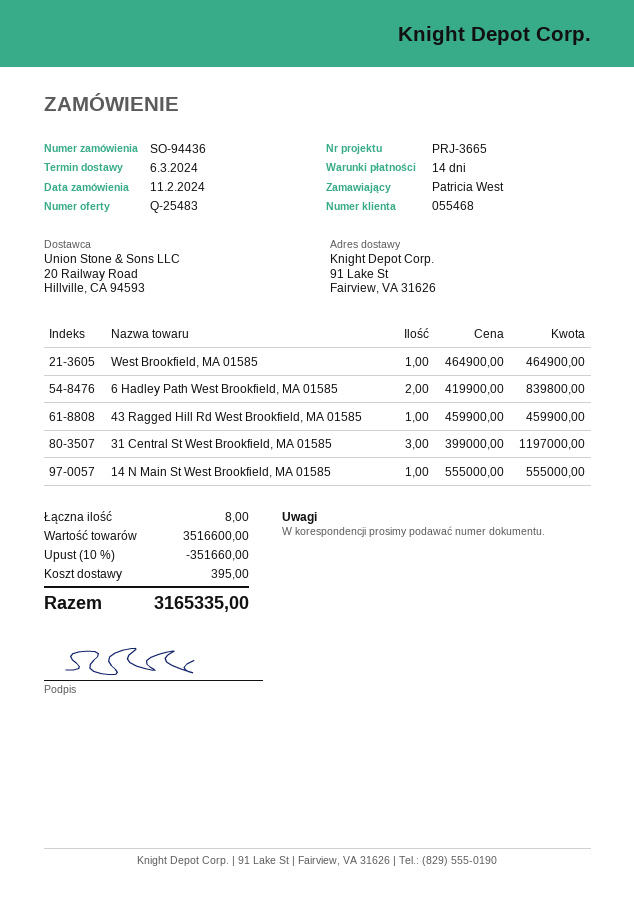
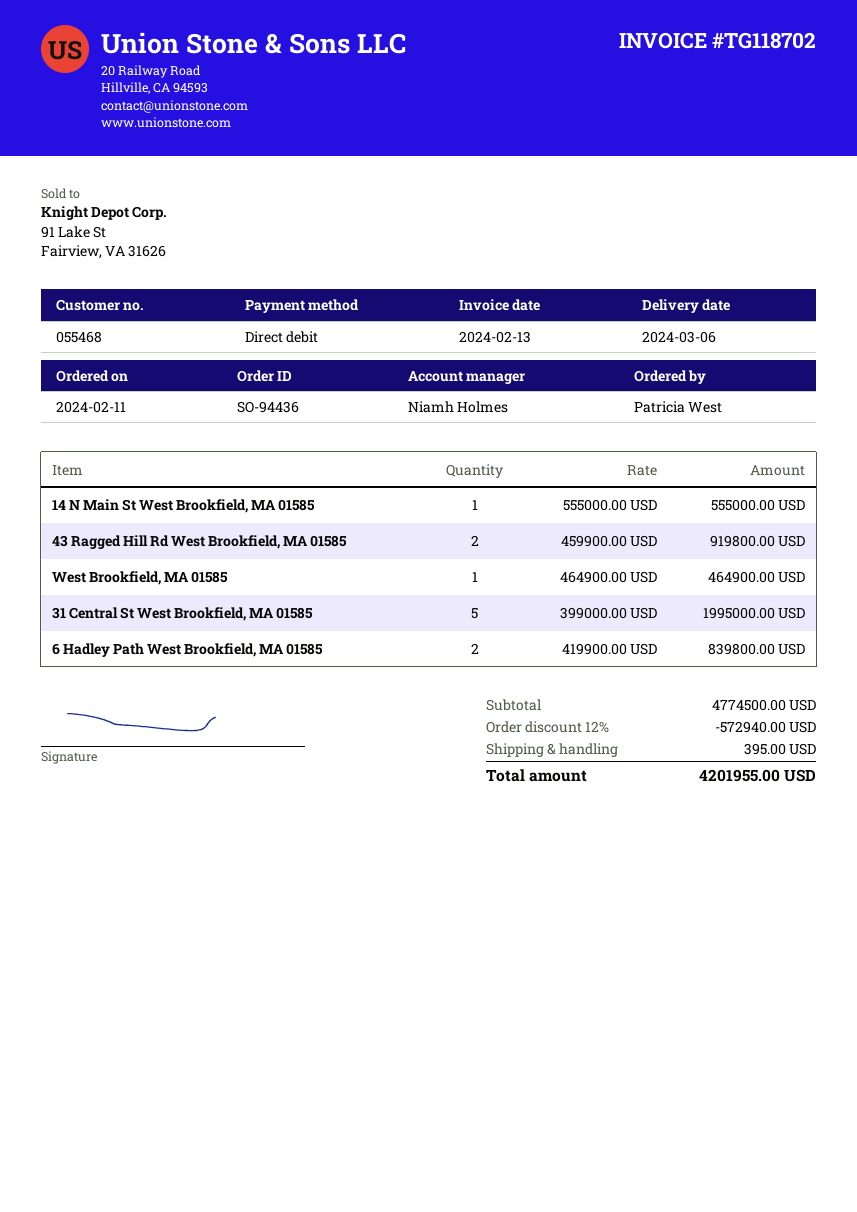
43 Ragged Hill Rd West Brookfield, MA 01585: 1 x 459900.00 = 459900.00 -> 2 x 459900.00 = 919800.00
31 Central St West Brookfield, MA 01585: 3 x 399000.00 = 1197000.00 -> 5 x 399000.00 = 1995000.00
subtotal: 3516600.00 -> 4774500.00
discount: 10% = 351660.00 -> 12% = 572940.00
total: 3165335.00 -> 4201955.00

